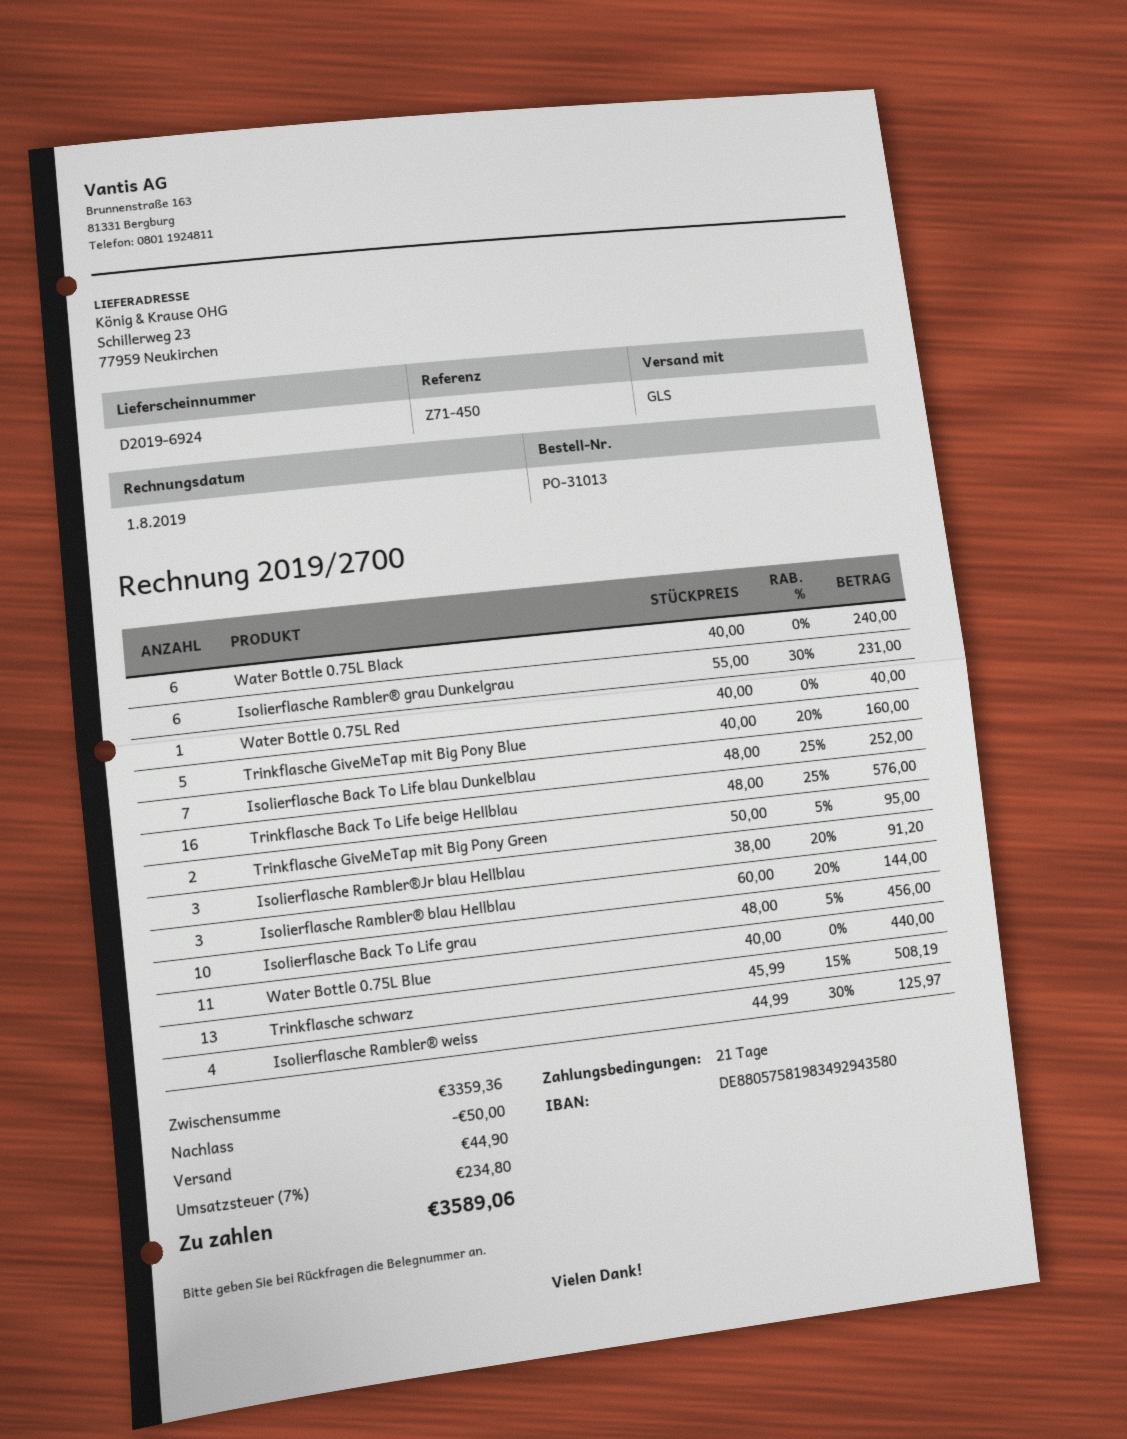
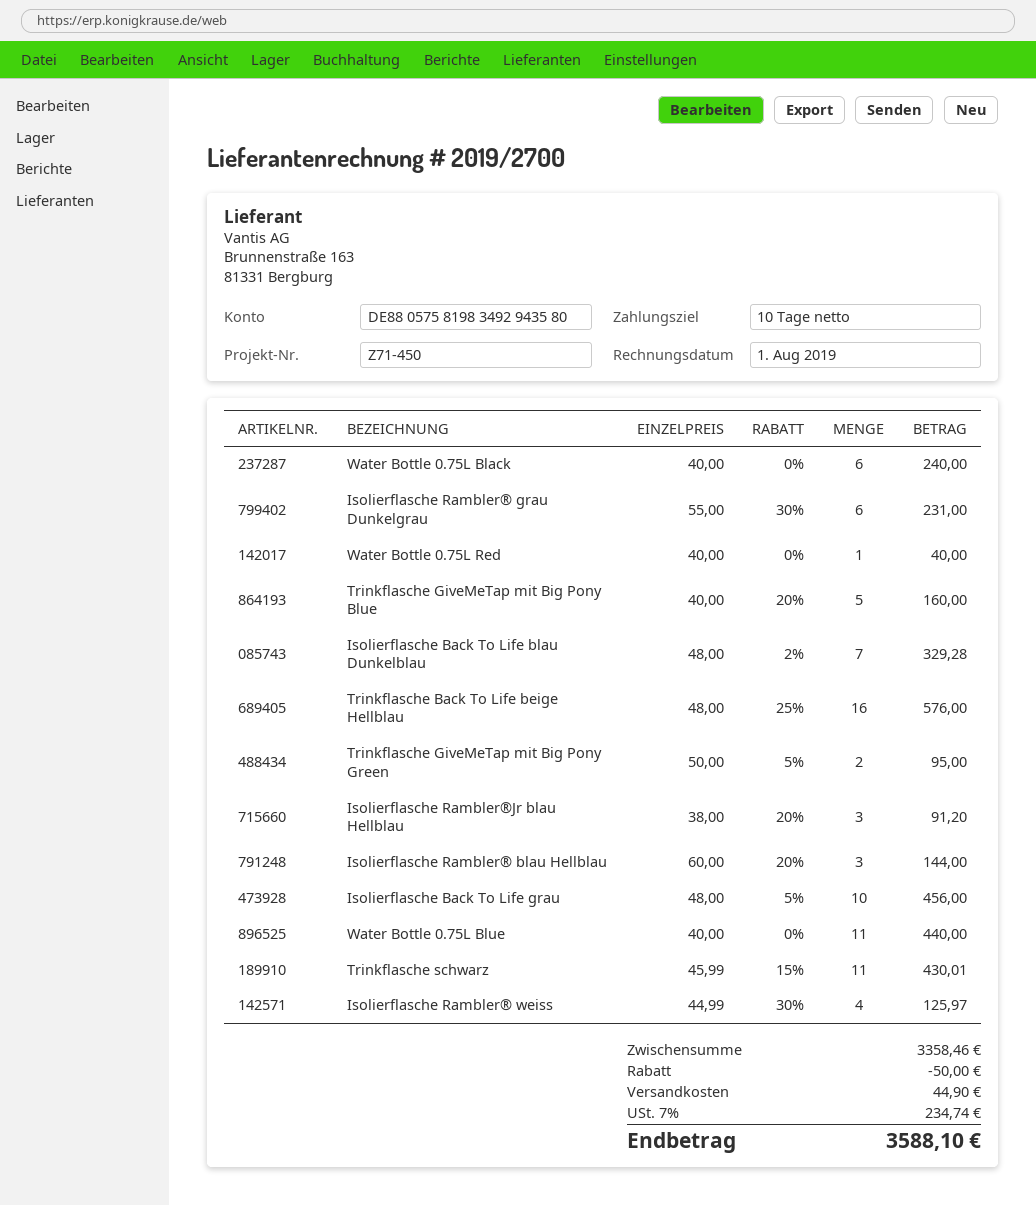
payment terms: 21 days -> 10 days
Isolierflasche Back To Life blau Dunkelblau: 7 x 48.00 - 25% = 252.00 -> 7 x 48.00 - 2% = 329.28
Trinkflasche schwarz: 13 x 45.99 - 15% = 508.19 -> 11 x 45.99 - 15% = 430.01
subtotal: 3359.36 -> 3358.46
tax: 7% = 234.80 -> 7% = 234.74
total: 3589.06 -> 3588.10

